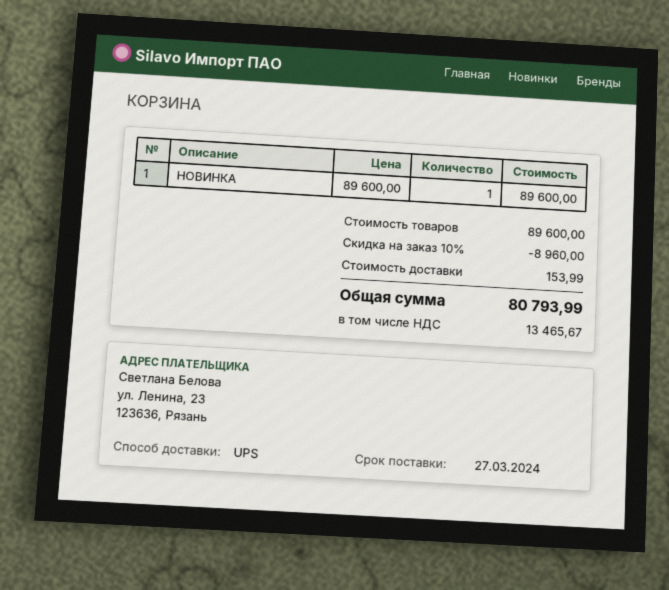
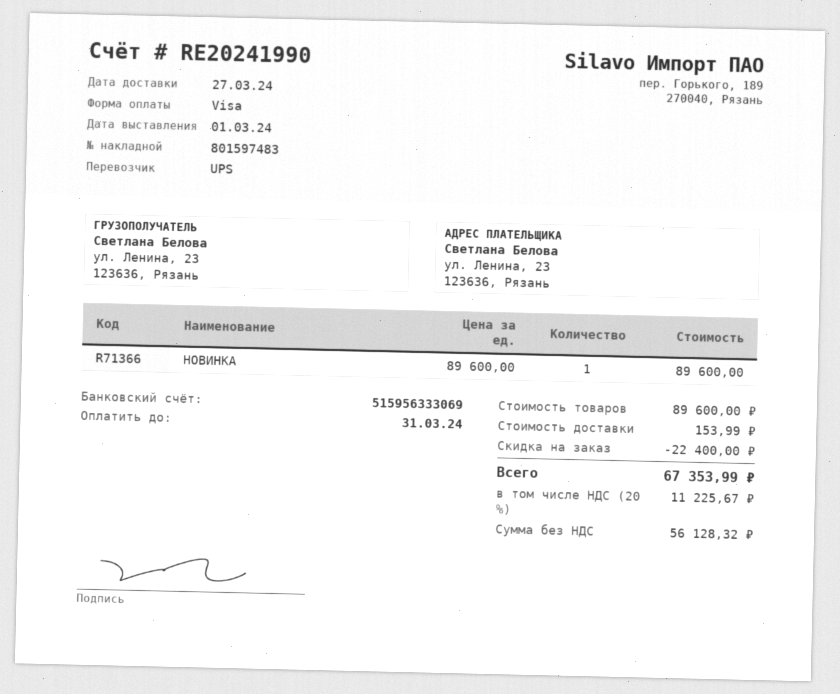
discount: 8960.00 -> 22400.00
tax: 13465.67 -> 11225.67
total: 80793.99 -> 67353.99

